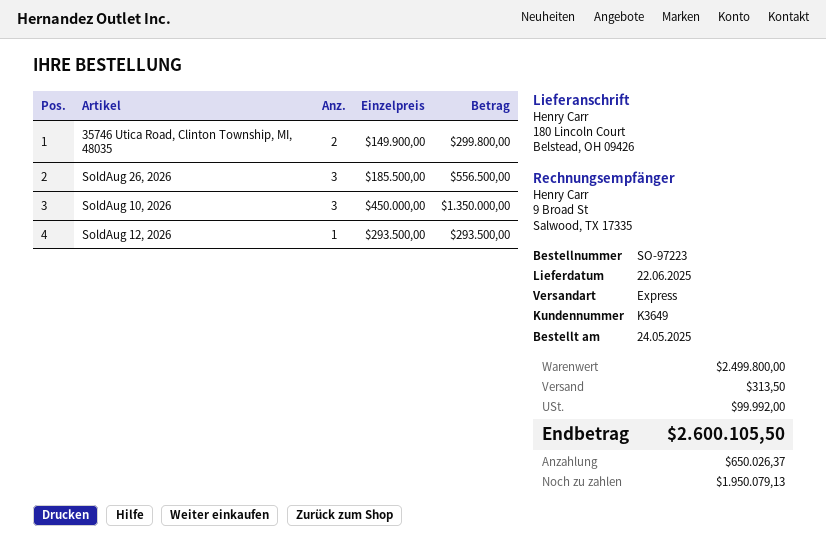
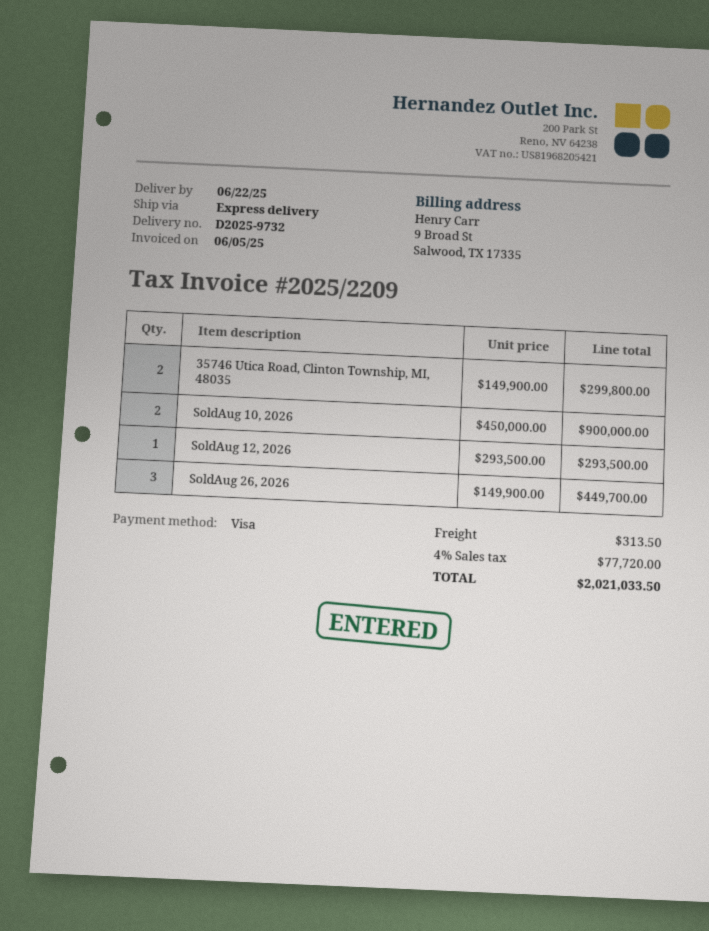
SoldAug 26, 2026: 3 x 185500.00 = 556500.00 -> 3 x 149900.00 = 449700.00
SoldAug 10, 2026: 3 x 450000.00 = 1350000.00 -> 2 x 450000.00 = 900000.00
tax: 99992.00 -> 77720.00
total: 2600105.50 -> 2021033.50

